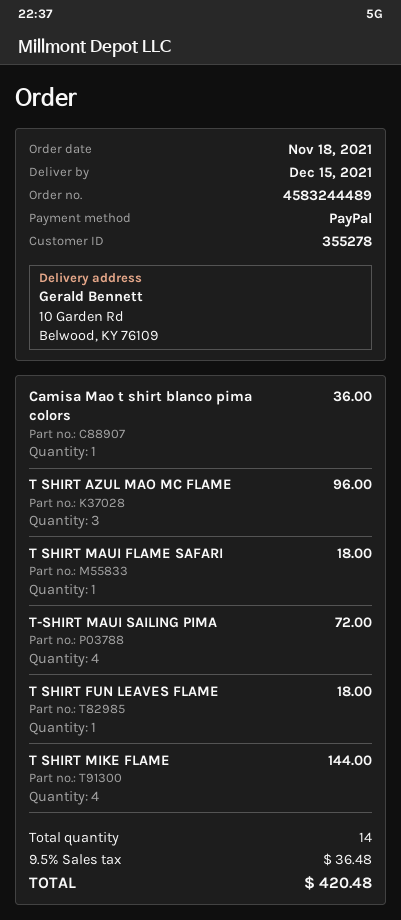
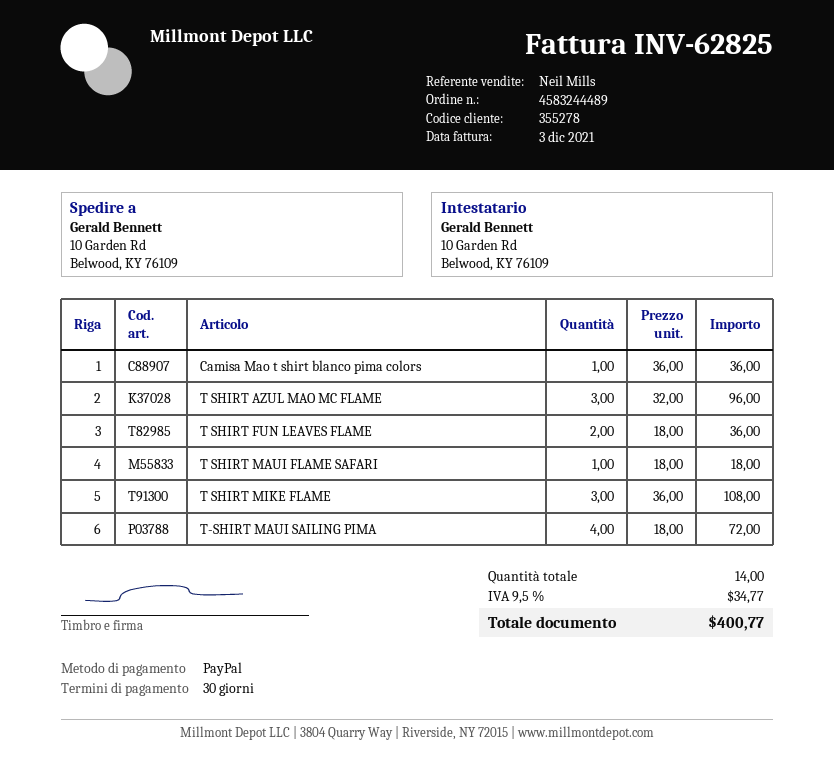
T SHIRT FUN LEAVES FLAME: 1 for 18.00 -> 2 for 36.00
T SHIRT MIKE FLAME: 4 for 144.00 -> 3 for 108.00
tax: 9.5% = 36.48 -> 9.5% = 34.77
total: 420.48 -> 400.77

